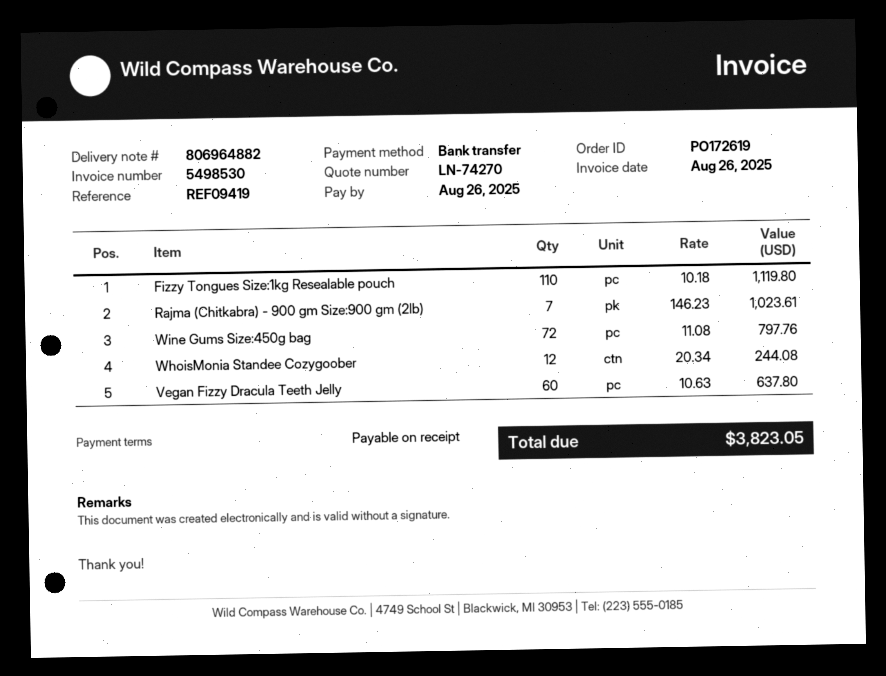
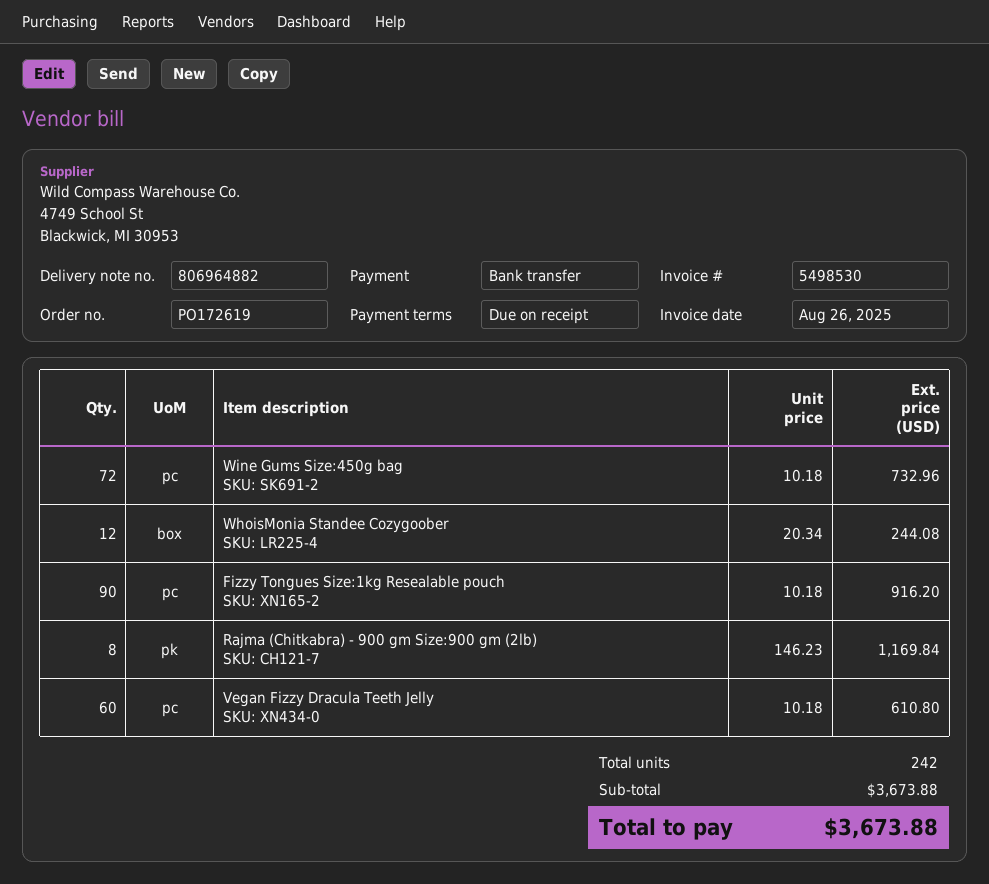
Fizzy Tongues Size:1kg Resealable pouch: 110 x 10.18 = 1119.80 -> 90 x 10.18 = 916.20
Rajma (Chitkabra) - 900 gm Size:900 gm (2lb): 7 x 146.23 = 1023.61 -> 8 x 146.23 = 1169.84
Wine Gums Size:450g bag: 72 x 11.08 = 797.76 -> 72 x 10.18 = 732.96
Vegan Fizzy Dracula Teeth Jelly: 60 x 10.63 = 637.80 -> 60 x 10.18 = 610.80
total: 3823.05 -> 3673.88

